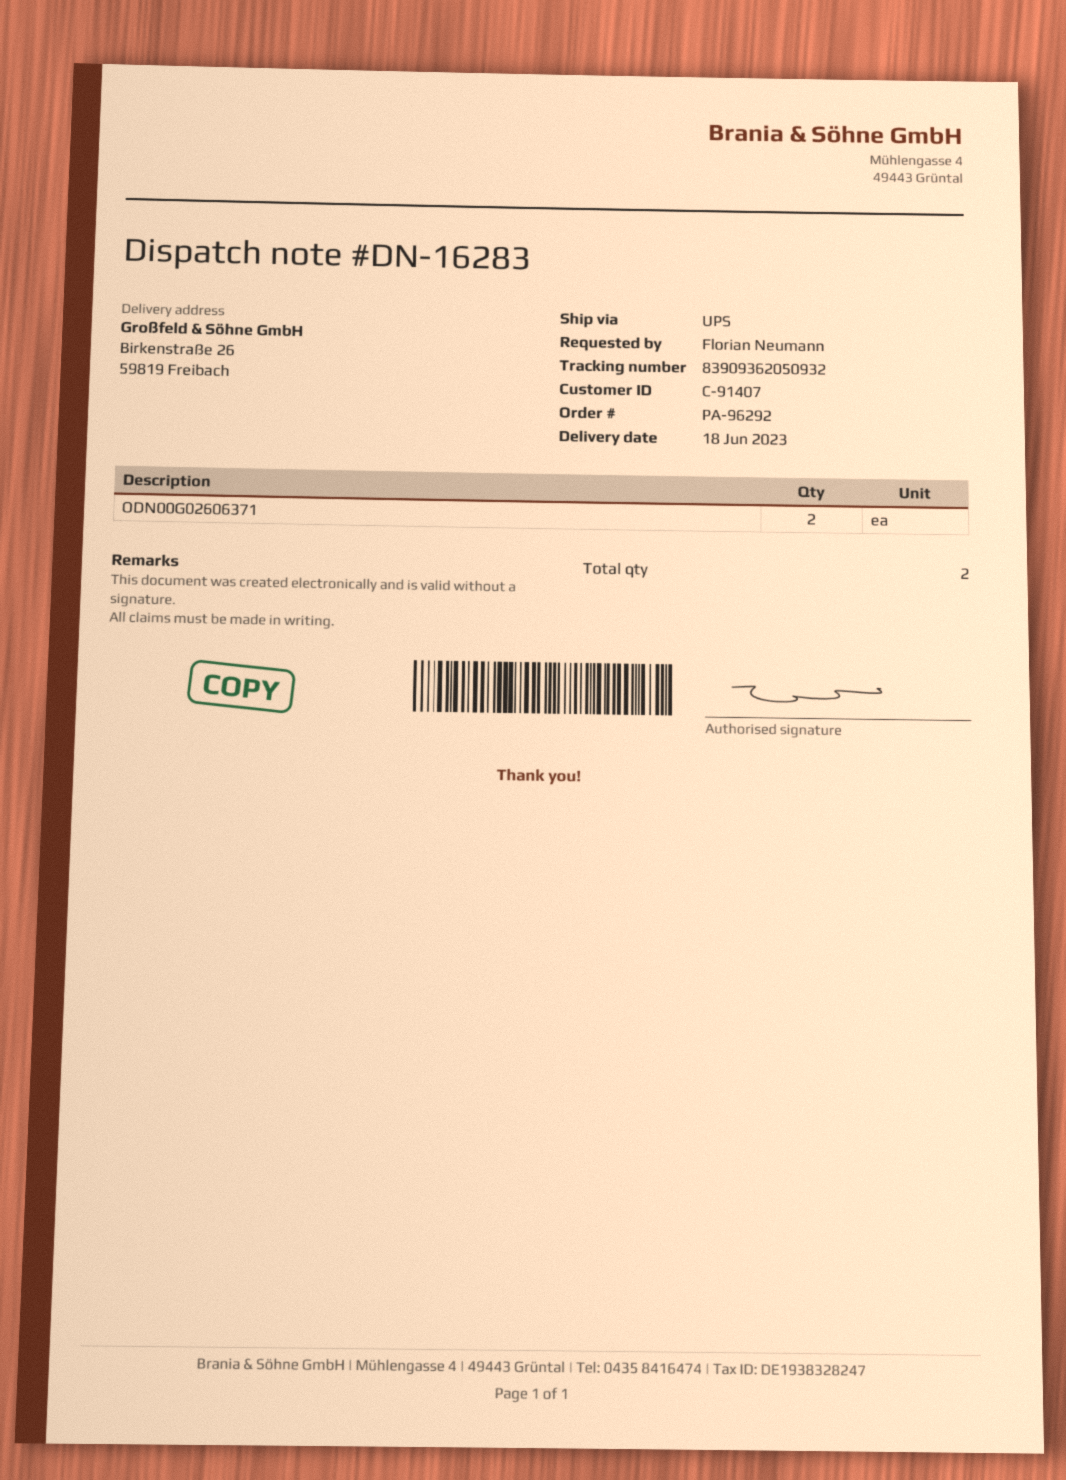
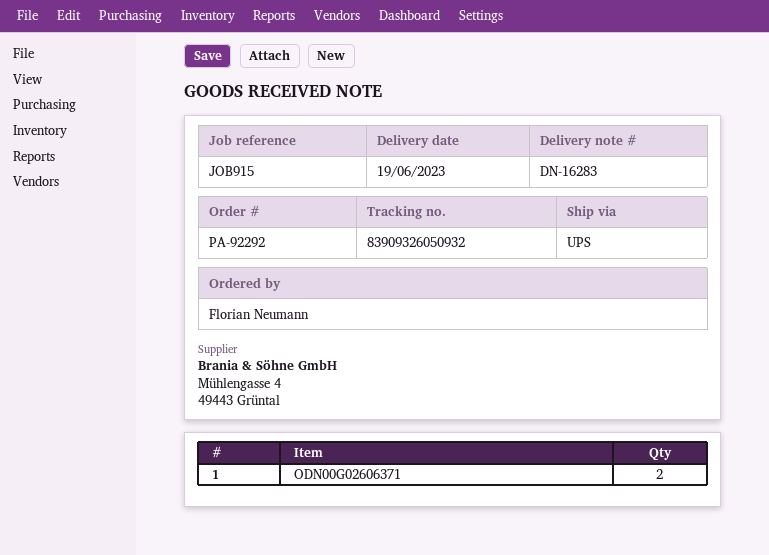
order number: PA-96292 -> PA-92292
delivery date: 2023-06-18 -> 2023-06-19
tracking number: 83909362050932 -> 83909326050932

